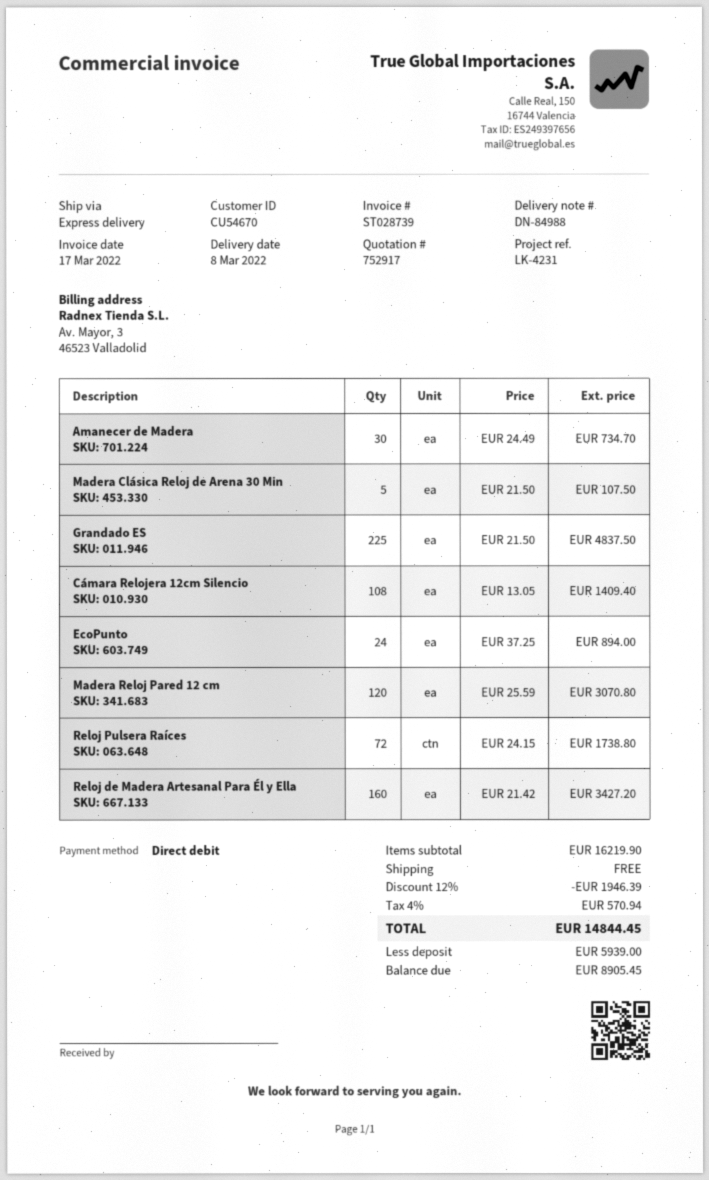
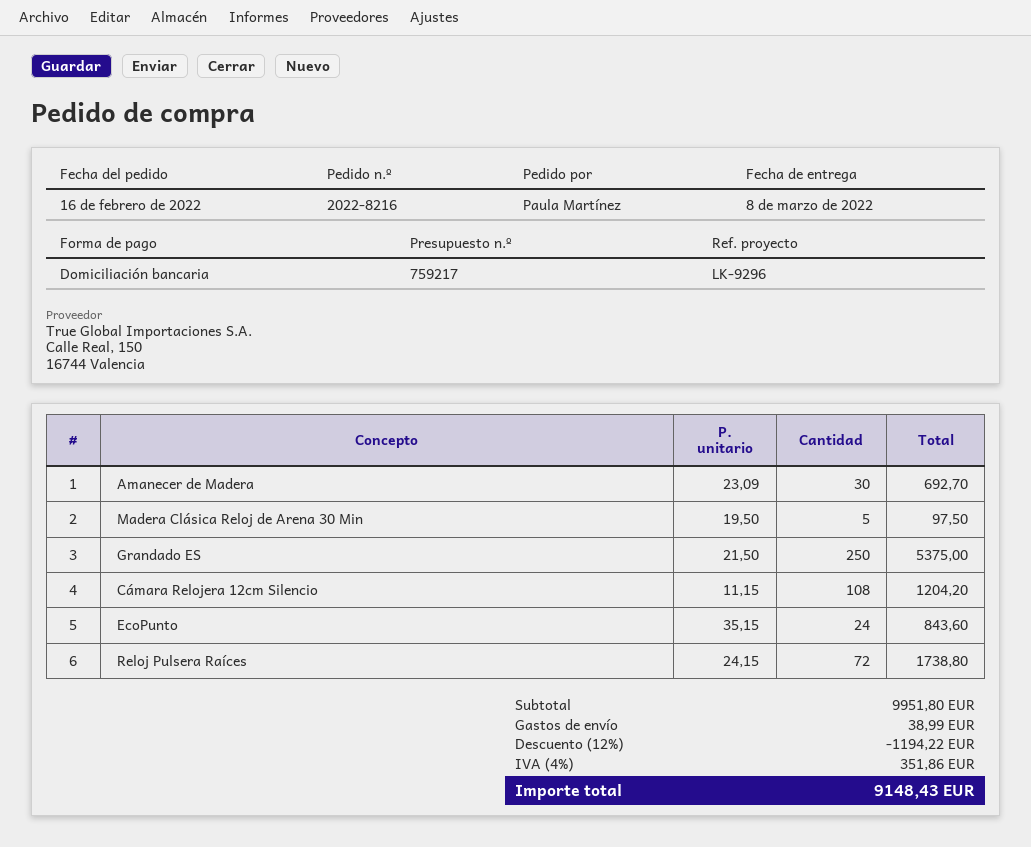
quote number: 752917 -> 759217
reference: LK-4231 -> LK-9296
Amanecer de Madera: 30 x 24.49 = 734.70 -> 30 x 23.09 = 692.70
Madera Clásica Reloj de Arena 30 Min: 5 x 21.50 = 107.50 -> 5 x 19.50 = 97.50
Grandado ES: 225 x 21.50 = 4837.50 -> 250 x 21.50 = 5375.00
Cámara Relojera 12cm Silencio: 108 x 13.05 = 1409.40 -> 108 x 11.15 = 1204.20
EcoPunto: 24 x 37.25 = 894.00 -> 24 x 35.15 = 843.60
Madera Reloj Pared 12 cm: 120 x 25.59 = 3070.80 -> none
Reloj de Madera Artesanal Para Él y Ella: 160 x 21.42 = 3427.20 -> none
subtotal: 16219.90 -> 9951.80
discount: 12% = 1946.39 -> 12% = 1194.22
shipping: 0.00 -> 38.99
tax: 4% = 570.94 -> 4% = 351.86
total: 14844.45 -> 9148.43

